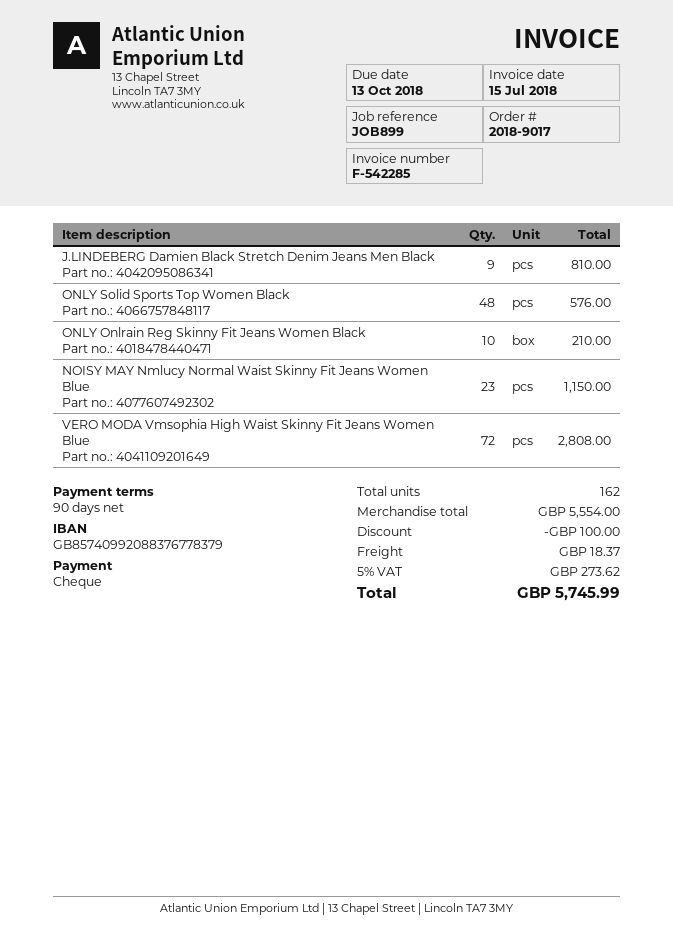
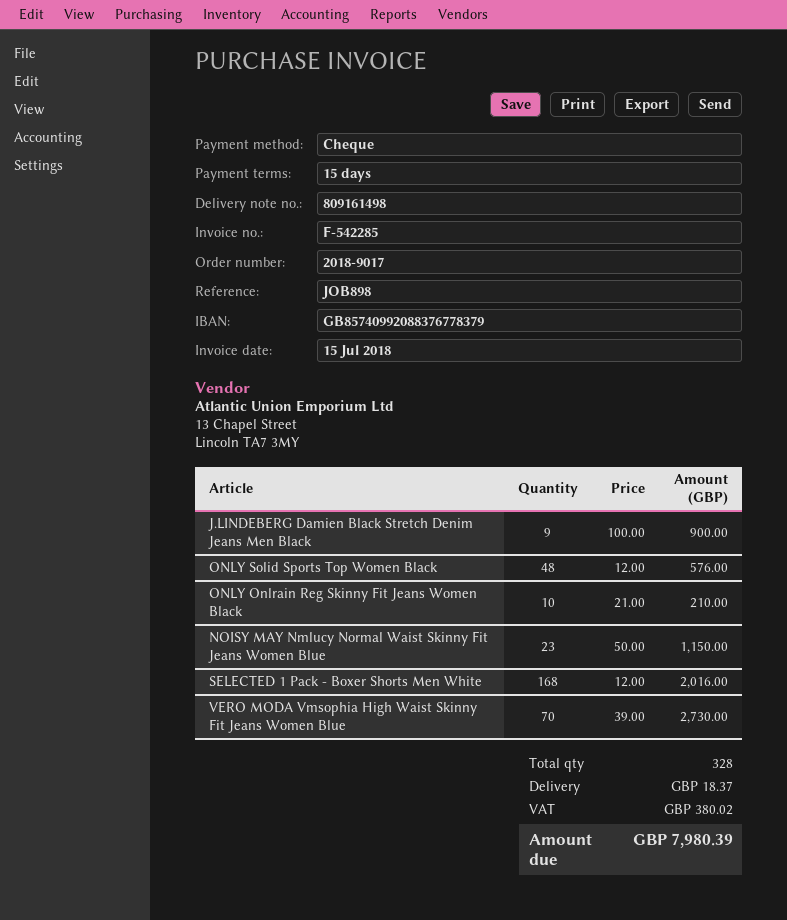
payment terms: 90 days -> 15 days
reference: JOB899 -> JOB898
J.LINDEBERG Damien Black Stretch Denim Jeans Men Black: 9 for 810.00 -> 9 for 900.00
VERO MODA Vmsophia High Waist Skinny Fit Jeans Women Blue: 72 for 2808.00 -> 70 for 2730.00
SELECTED 1 Pack - Boxer Shorts Men White: none -> 168 for 2016.00
total quantity: 162 -> 328
discount: 100.00 -> none
tax: 273.62 -> 380.02
total: 5745.99 -> 7980.39

